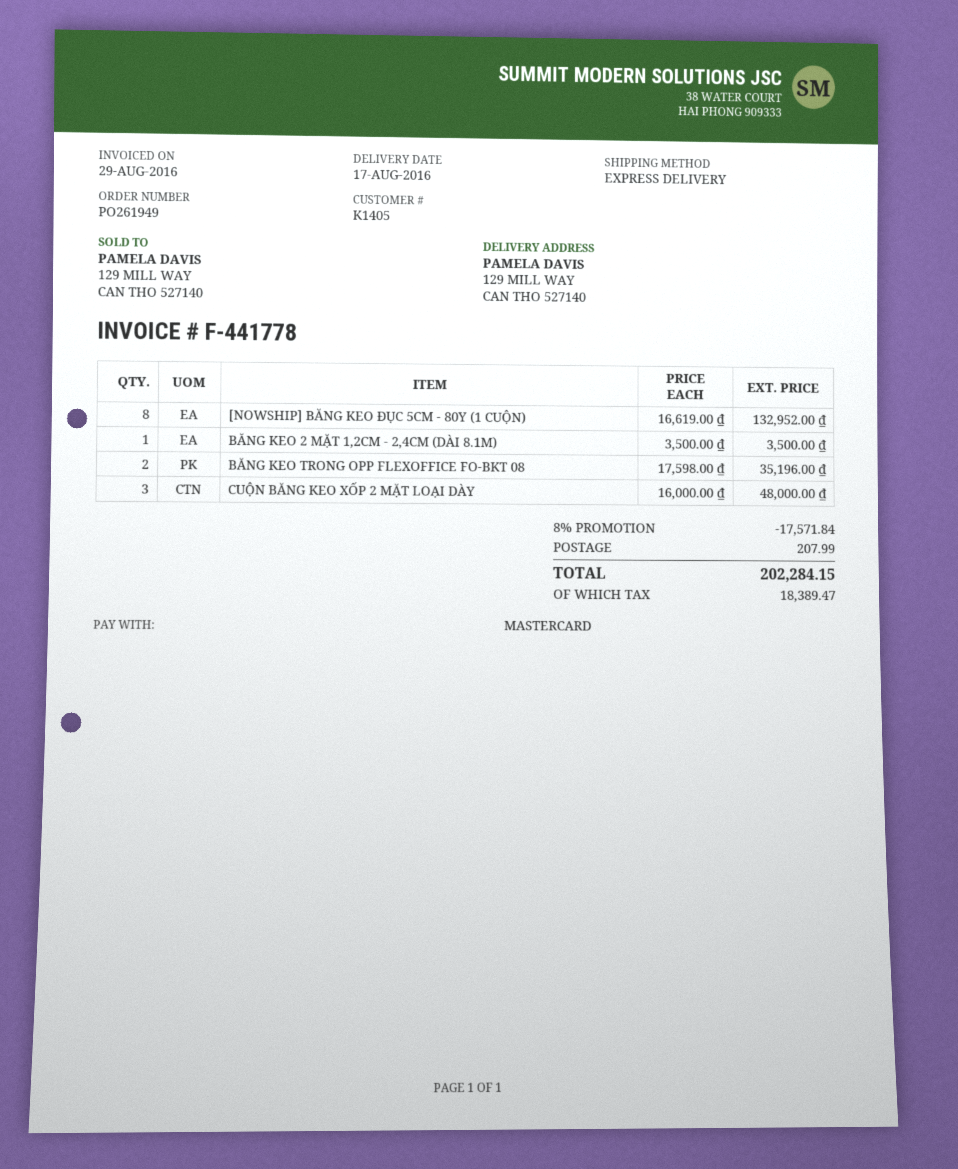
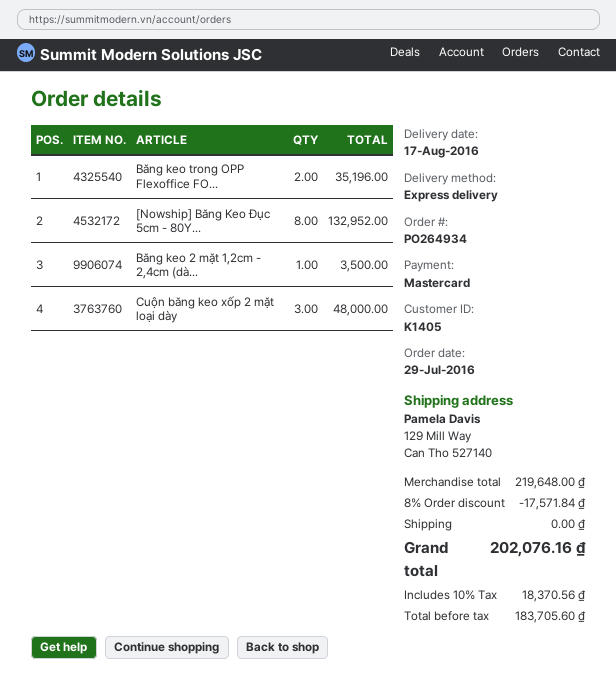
order number: PO261949 -> PO264934
shipping: 207.99 -> 0.00
tax: 18389.47 -> 18370.56
total: 202284.15 -> 202076.16

